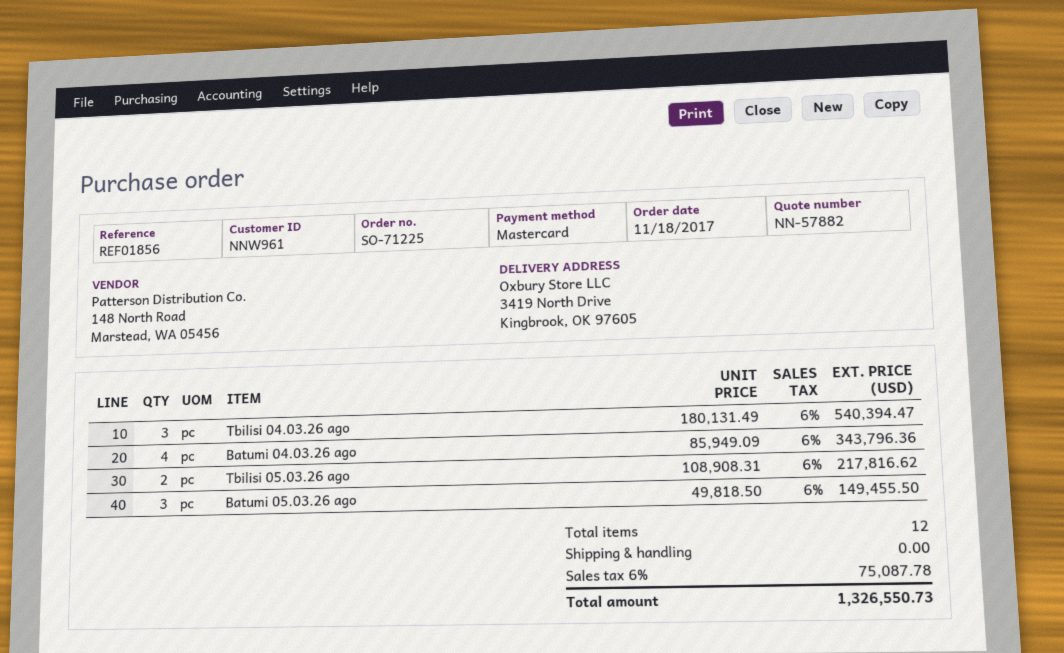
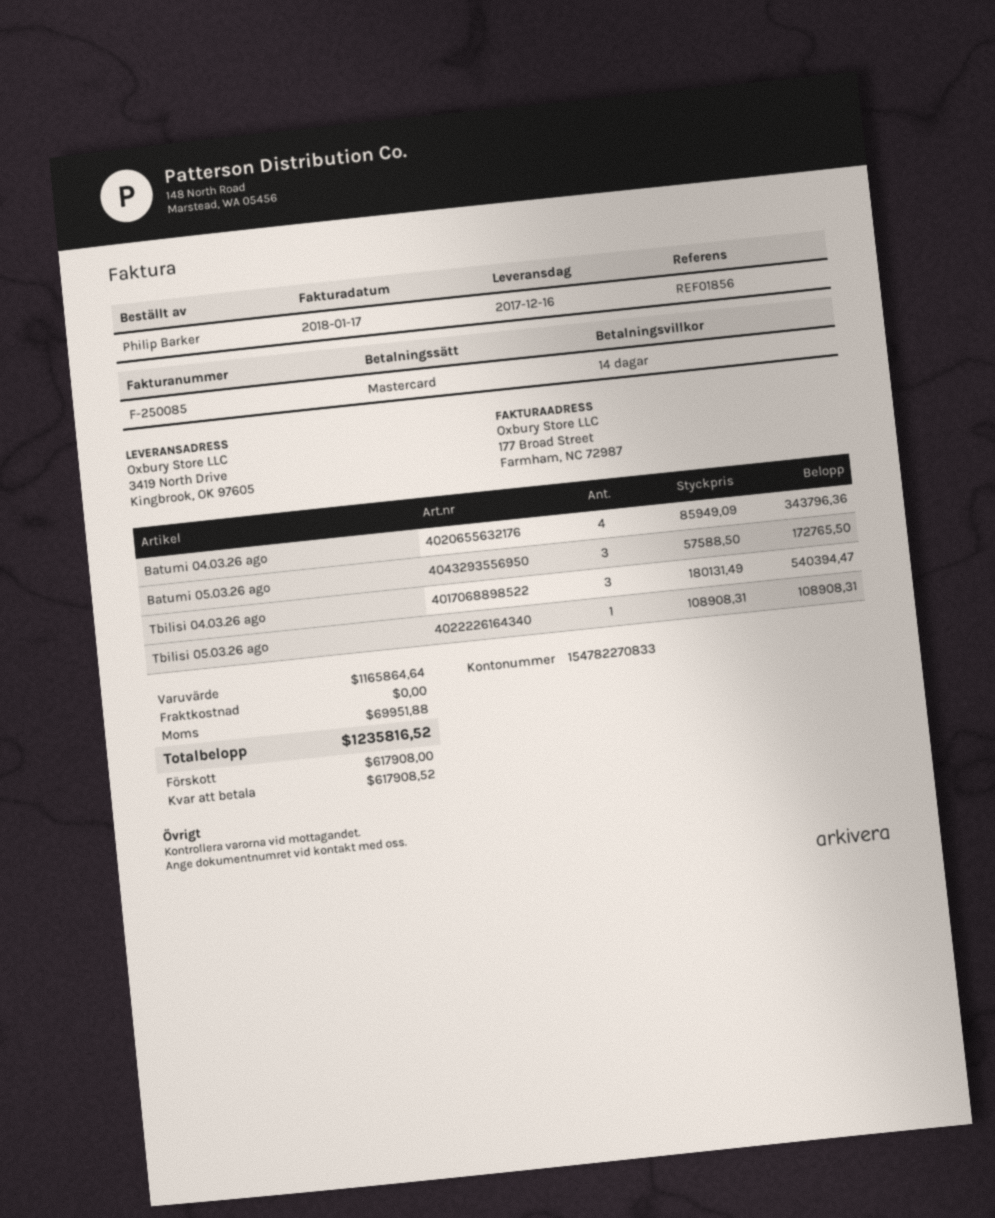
Tbilisi 05.03.26 ago: 2 x 108908.31 = 217816.62 -> 1 x 108908.31 = 108908.31
Batumi 05.03.26 ago: 3 x 49818.50 = 149455.50 -> 3 x 57588.50 = 172765.50
tax: 75087.78 -> 69951.88
total: 1326550.73 -> 1235816.52

